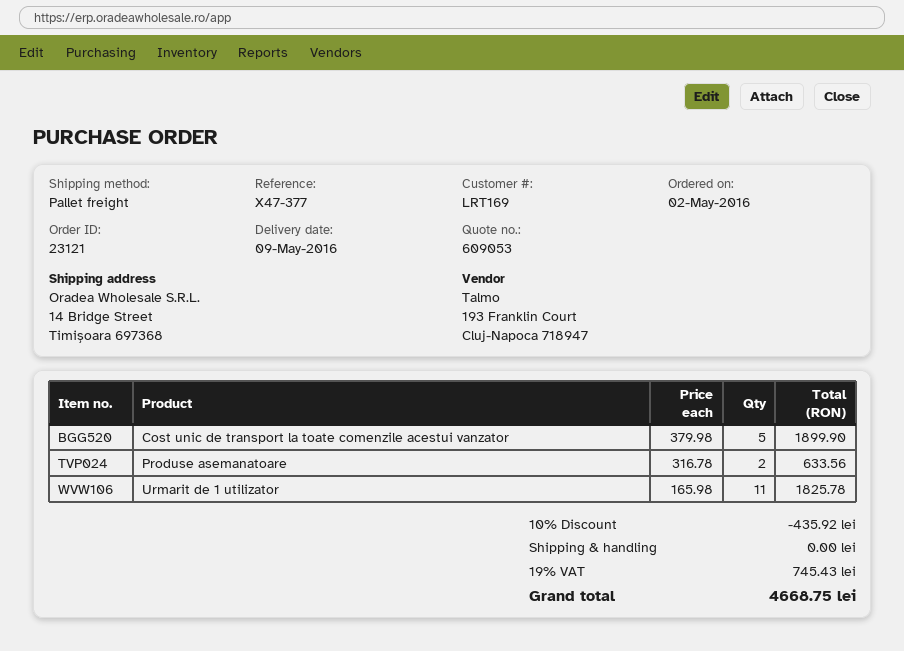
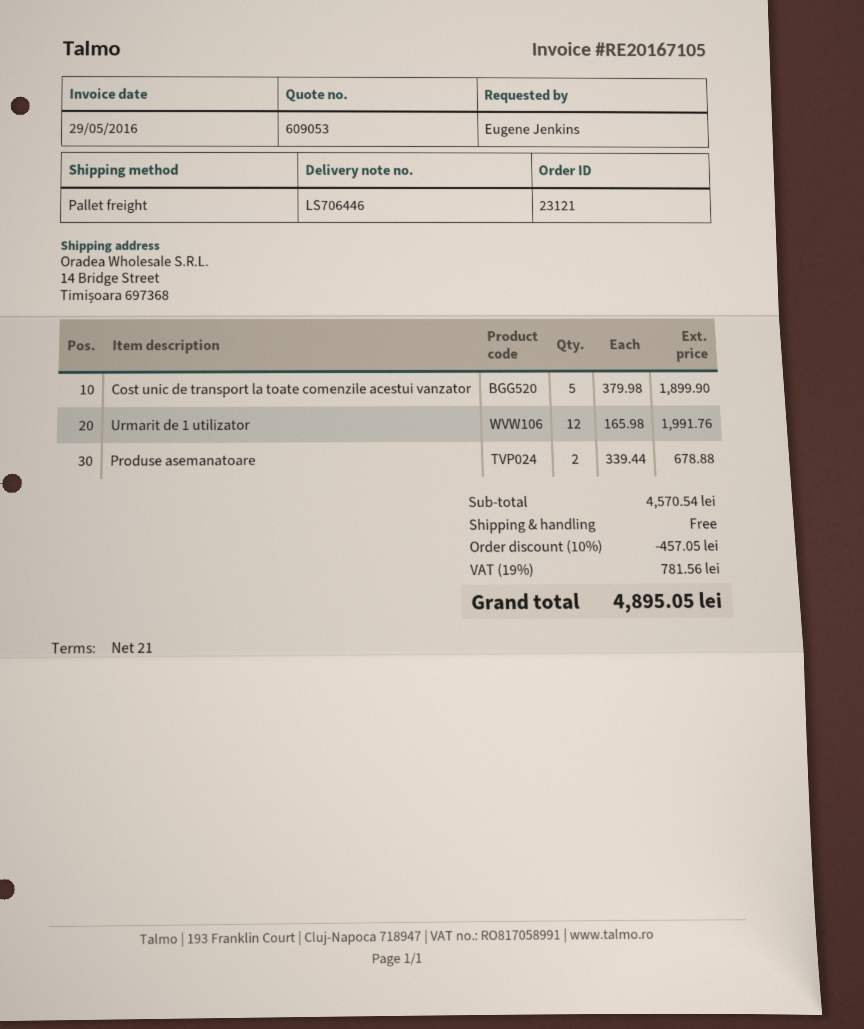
Produse asemanatoare: 2 x 316.78 = 633.56 -> 2 x 339.44 = 678.88
Urmarit de 1 utilizator: 11 x 165.98 = 1825.78 -> 12 x 165.98 = 1991.76
discount: 10% = 435.92 -> 10% = 457.05
tax: 19% = 745.43 -> 19% = 781.56
total: 4668.75 -> 4895.05

